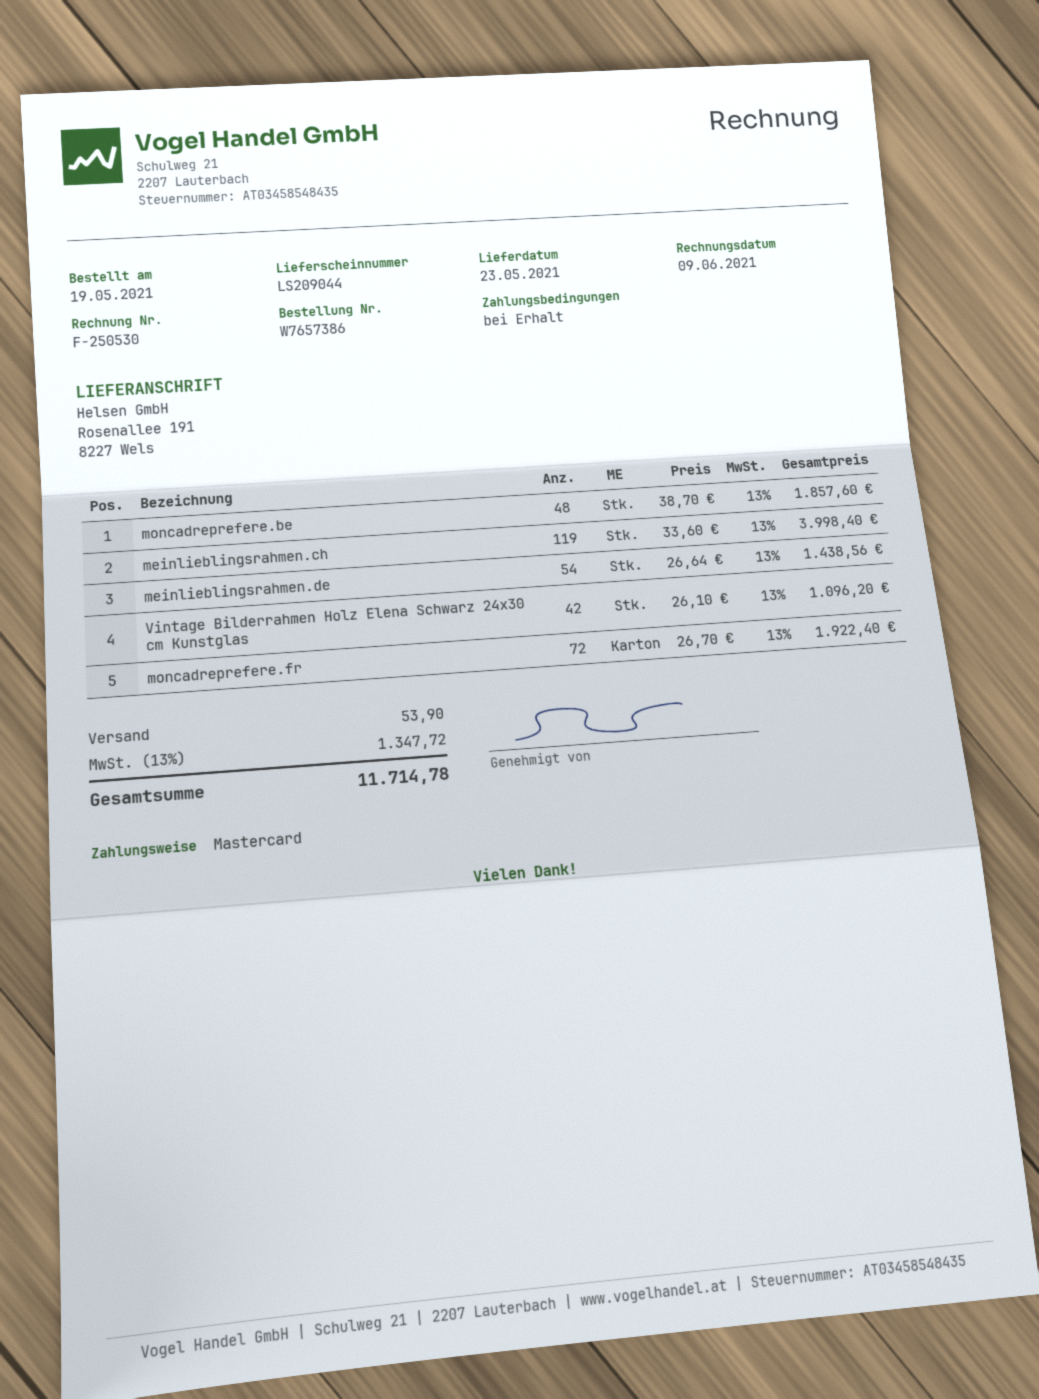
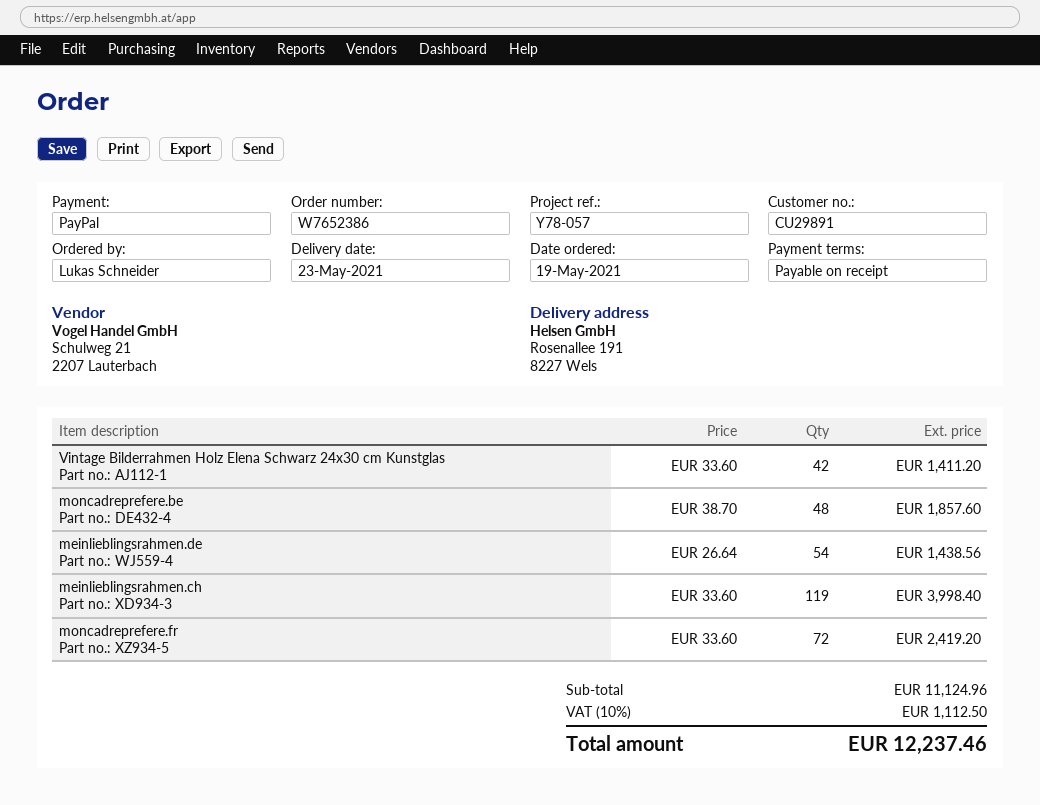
order number: W7657386 -> W7652386
payment method: Mastercard -> PayPal
Vintage Bilderrahmen Holz Elena Schwarz 24x30 cm Kunstglas: 42 x 26.10 = 1096.20 -> 42 x 33.60 = 1411.20
moncadreprefere.fr: 72 x 26.70 = 1922.40 -> 72 x 33.60 = 2419.20
shipping: 53.90 -> none
tax: 13% = 1347.72 -> 10% = 1112.50
total: 11714.78 -> 12237.46

